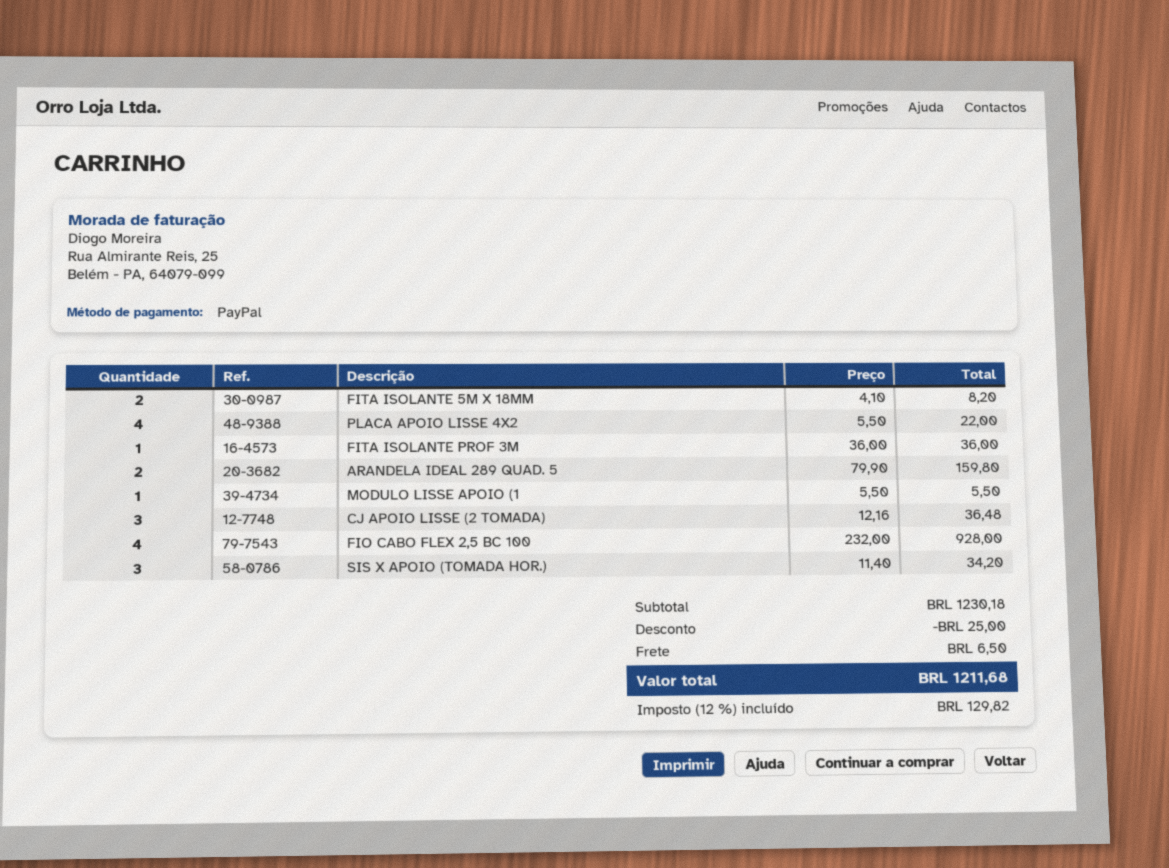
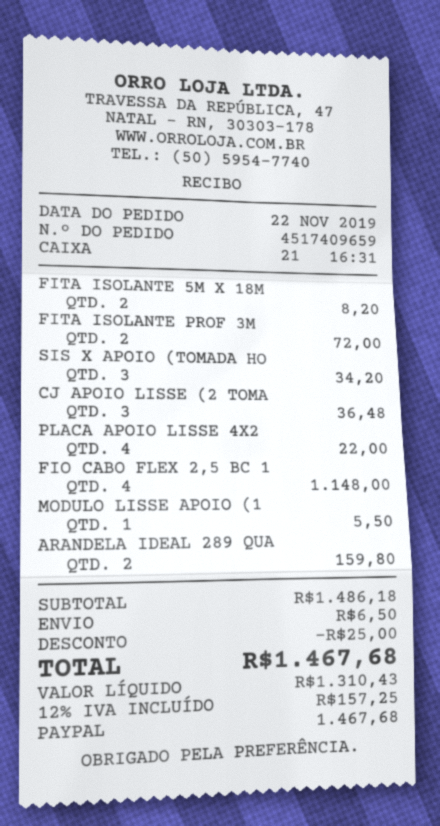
FITA ISOLANTE PROF 3M: 1 for 36.00 -> 2 for 72.00
FIO CABO FLEX 2,5 BC 100: 4 for 928.00 -> 4 for 1148.00
subtotal: 1230.18 -> 1486.18
tax: 12% = 129.82 -> 12% = 157.25
total: 1211.68 -> 1467.68

